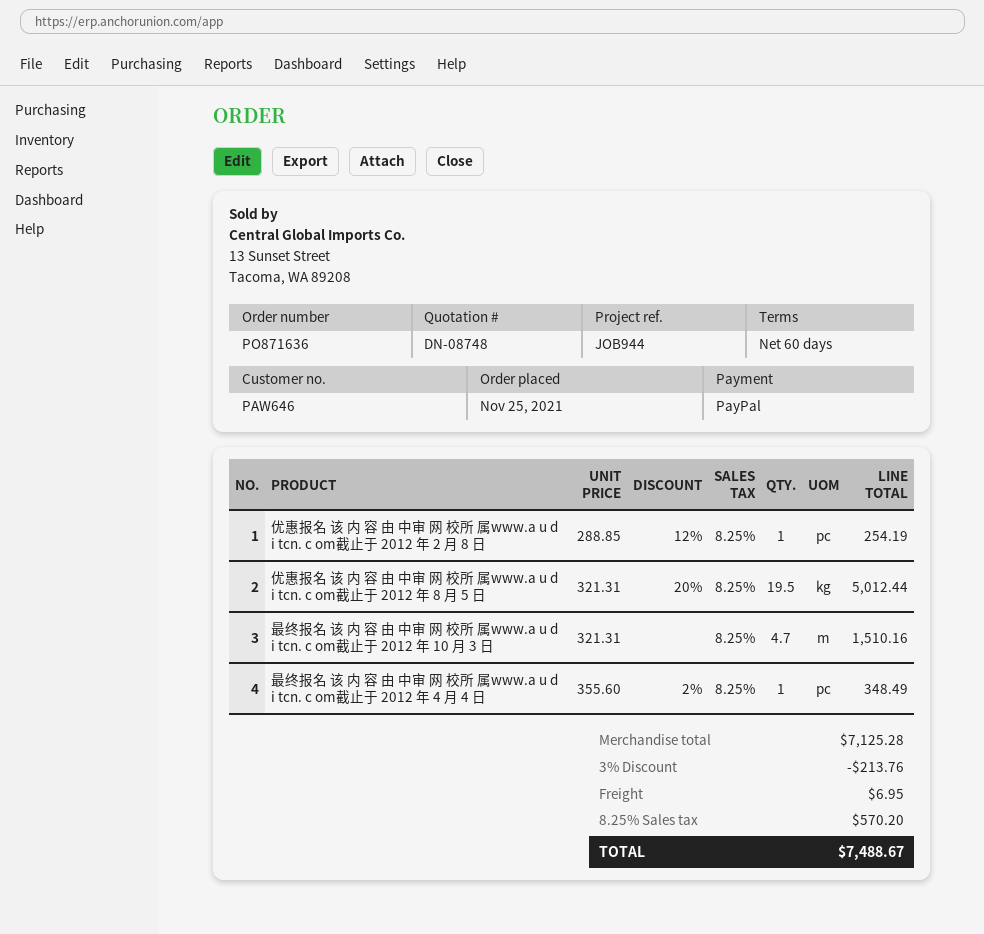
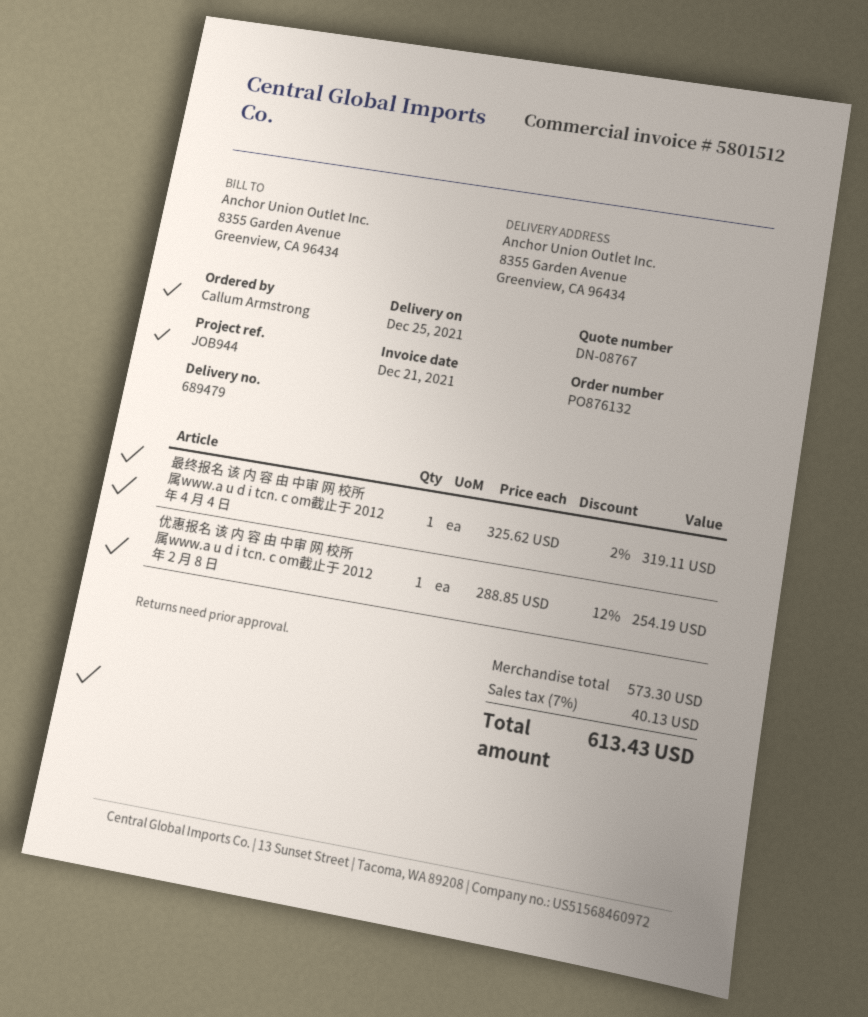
quote number: DN-08748 -> DN-08767
order number: PO871636 -> PO876132
优惠报名 该 内 容 由 中审 网 校所 属www.a u d i tcn. c om截止于 2012 年 8 月 5 日: 19.5 x 321.31 - 20% = 5012.44 -> none
最终报名 该 内 容 由 中审 网 校所 属www.a u d i tcn. c om截止于 2012 年 10 月 3 日: 4.7 x 321.31 = 1510.16 -> none
最终报名 该 内 容 由 中审 网 校所 属www.a u d i tcn. c om截止于 2012 年 4 月 4 日: 1 x 355.60 - 2% = 348.49 -> 1 x 325.62 - 2% = 319.11
subtotal: 7125.28 -> 573.30
discount: 3% = 213.76 -> none
shipping: 6.95 -> none
tax: 8.25% = 570.20 -> 7% = 40.13
total: 7488.67 -> 613.43

